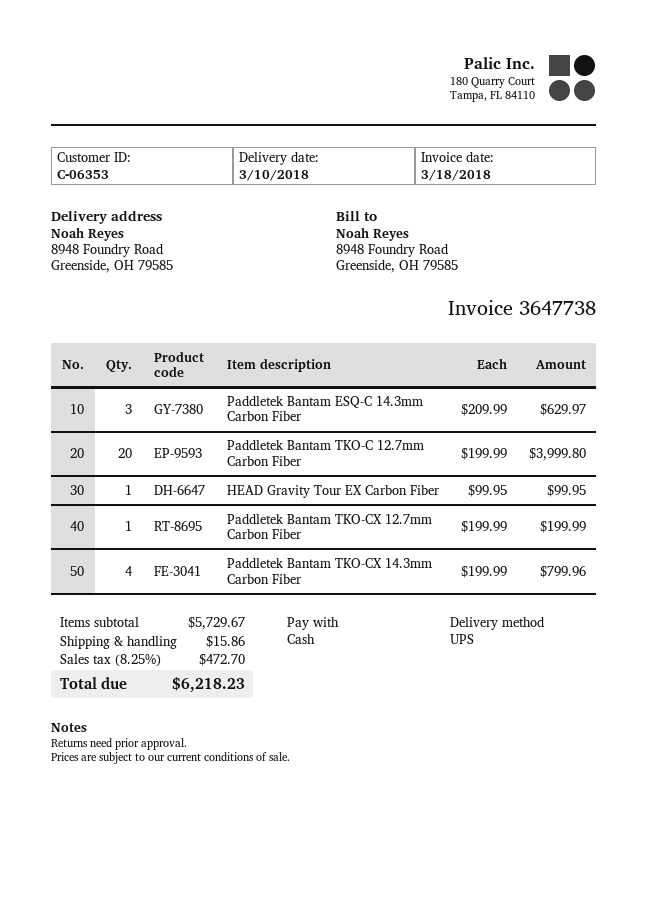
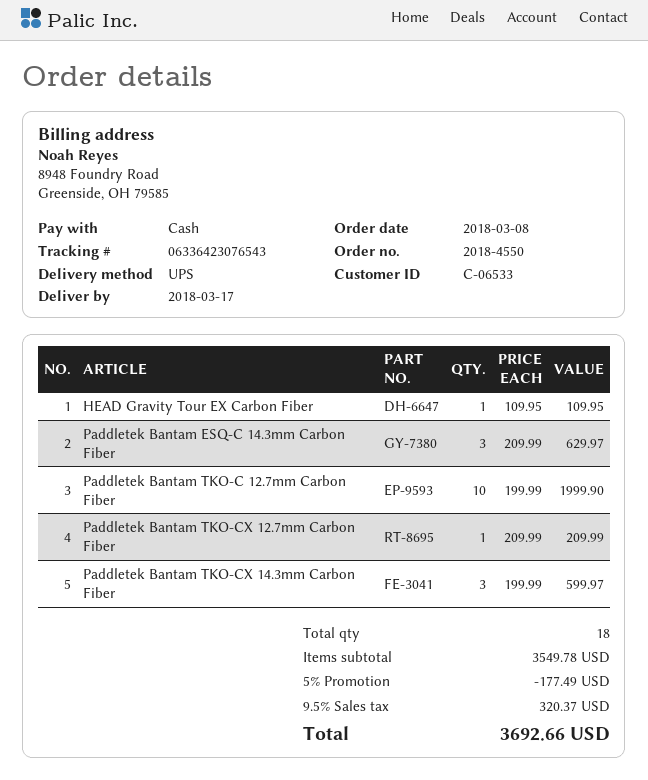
delivery date: 2018-03-10 -> 2018-03-17
customer number: C-06353 -> C-06533
Paddletek Bantam TKO-C 12.7mm Carbon Fiber: 20 x 199.99 = 3999.80 -> 10 x 199.99 = 1999.90
HEAD Gravity Tour EX Carbon Fiber: 1 x 99.95 = 99.95 -> 1 x 109.95 = 109.95
Paddletek Bantam TKO-CX 12.7mm Carbon Fiber: 1 x 199.99 = 199.99 -> 1 x 209.99 = 209.99
Paddletek Bantam TKO-CX 14.3mm Carbon Fiber: 4 x 199.99 = 799.96 -> 3 x 199.99 = 599.97
subtotal: 5729.67 -> 3549.78
discount: none -> 5% = 177.49
shipping: 15.86 -> none
tax: 8.25% = 472.70 -> 9.5% = 320.37
total: 6218.23 -> 3692.66

